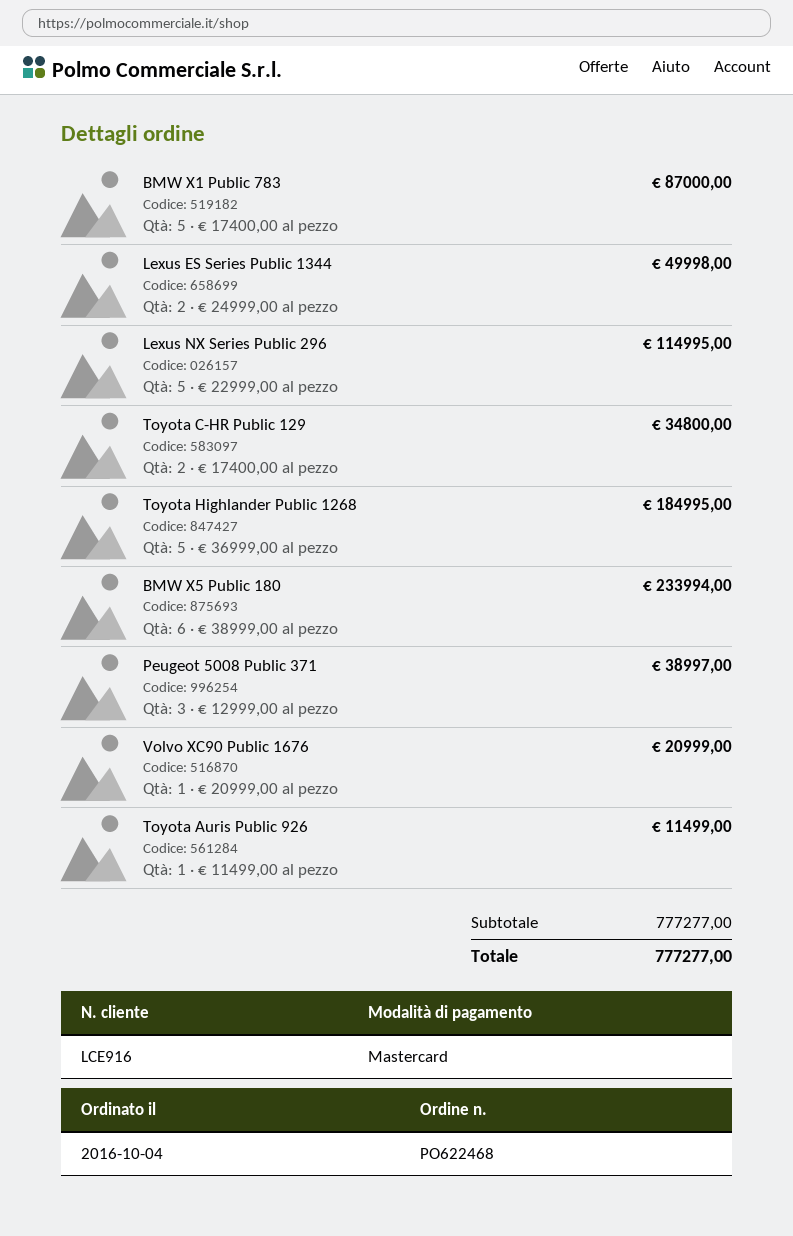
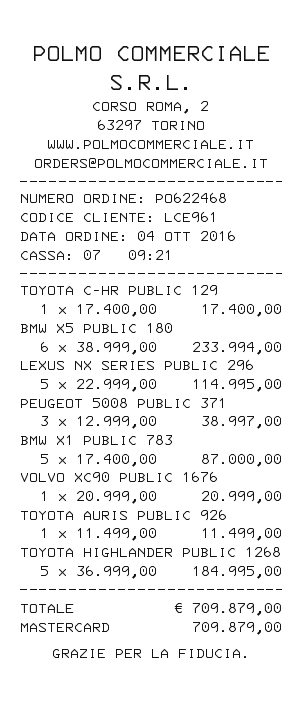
customer number: LCE916 -> LCE961
Lexus ES Series Public 1344: 2 x 24999.00 = 49998.00 -> none
Toyota C-HR Public 129: 2 x 17400.00 = 34800.00 -> 1 x 17400.00 = 17400.00
total: 777277.00 -> 709879.00

